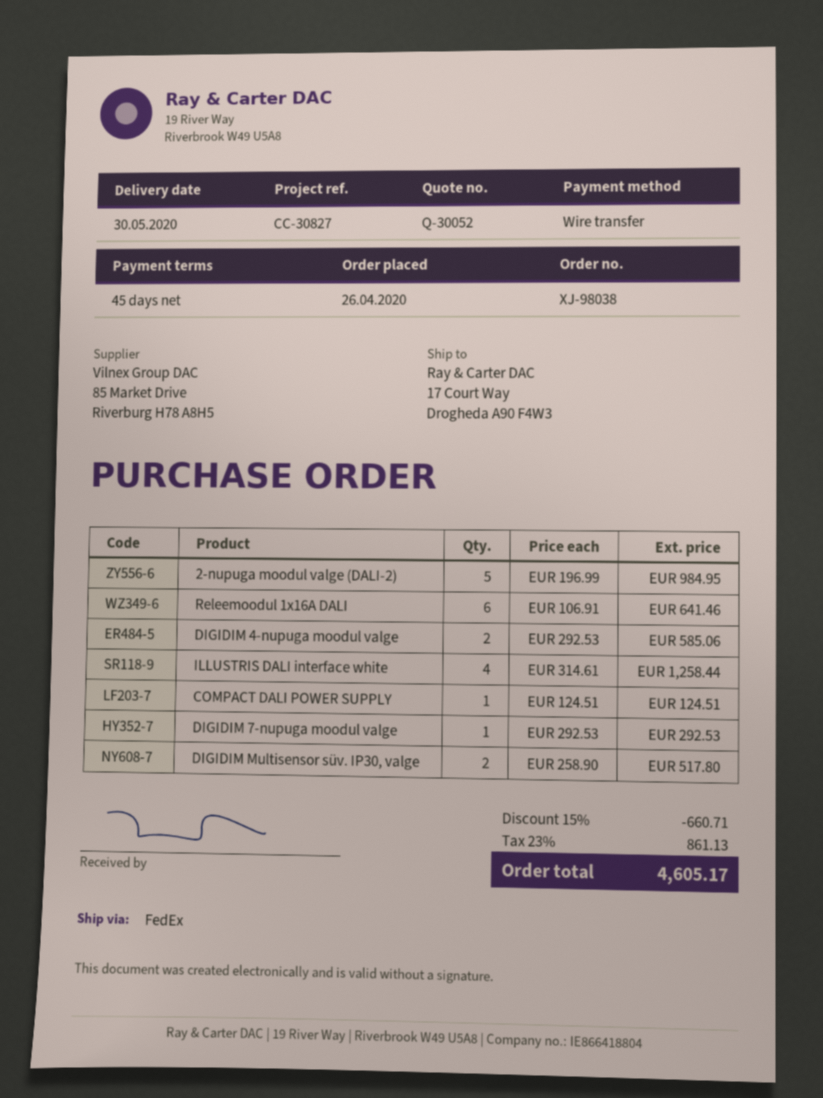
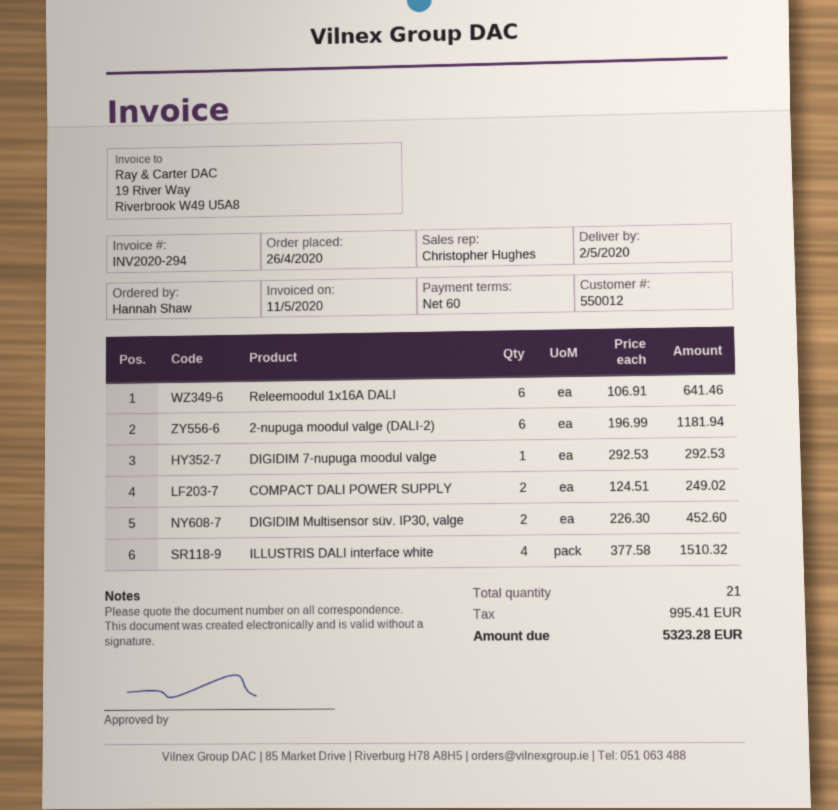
delivery date: 2020-05-30 -> 2020-05-02
payment terms: 45 days -> 60 days
2-nupuga moodul valge (DALI-2): 5 x 196.99 = 984.95 -> 6 x 196.99 = 1181.94
DIGIDIM 4-nupuga moodul valge: 2 x 292.53 = 585.06 -> none
ILLUSTRIS DALI interface white: 4 x 314.61 = 1258.44 -> 4 x 377.58 = 1510.32
COMPACT DALI POWER SUPPLY: 1 x 124.51 = 124.51 -> 2 x 124.51 = 249.02
DIGIDIM Multisensor süv. IP30, valge: 2 x 258.90 = 517.80 -> 2 x 226.30 = 452.60
discount: 15% = 660.71 -> none
tax: 861.13 -> 995.41
total: 4605.17 -> 5323.28

